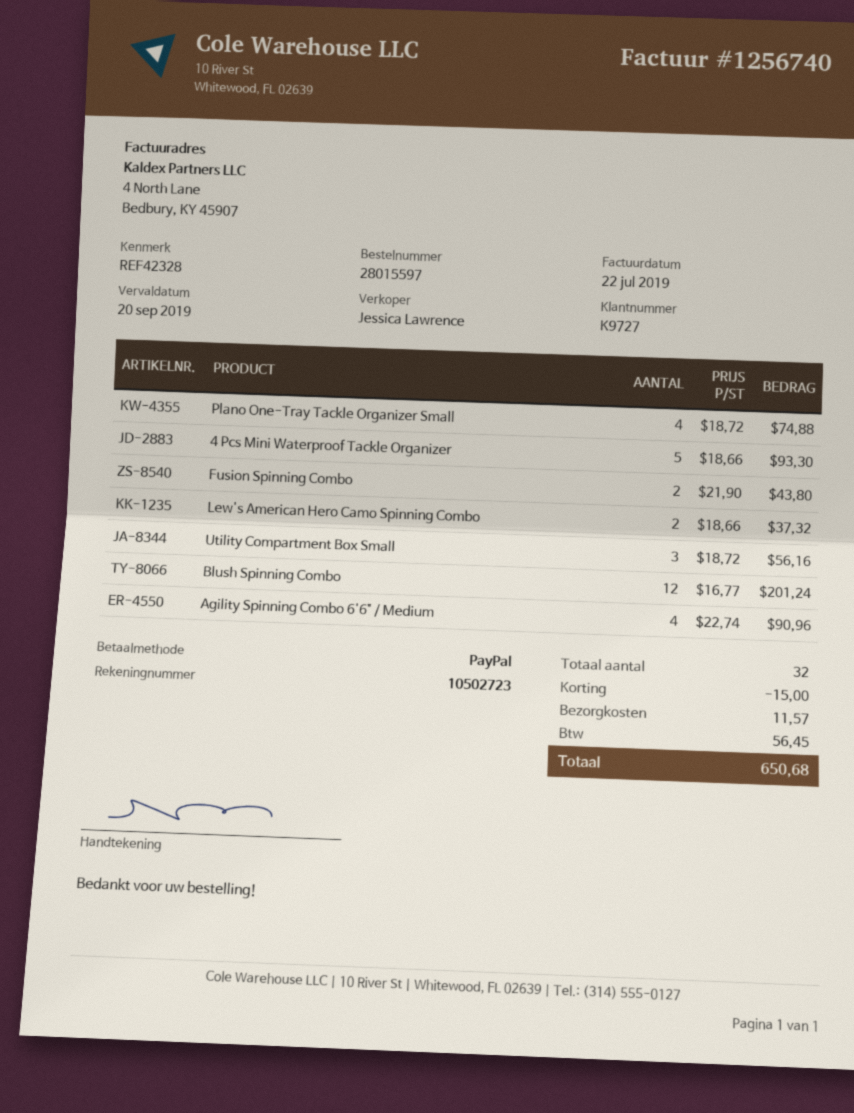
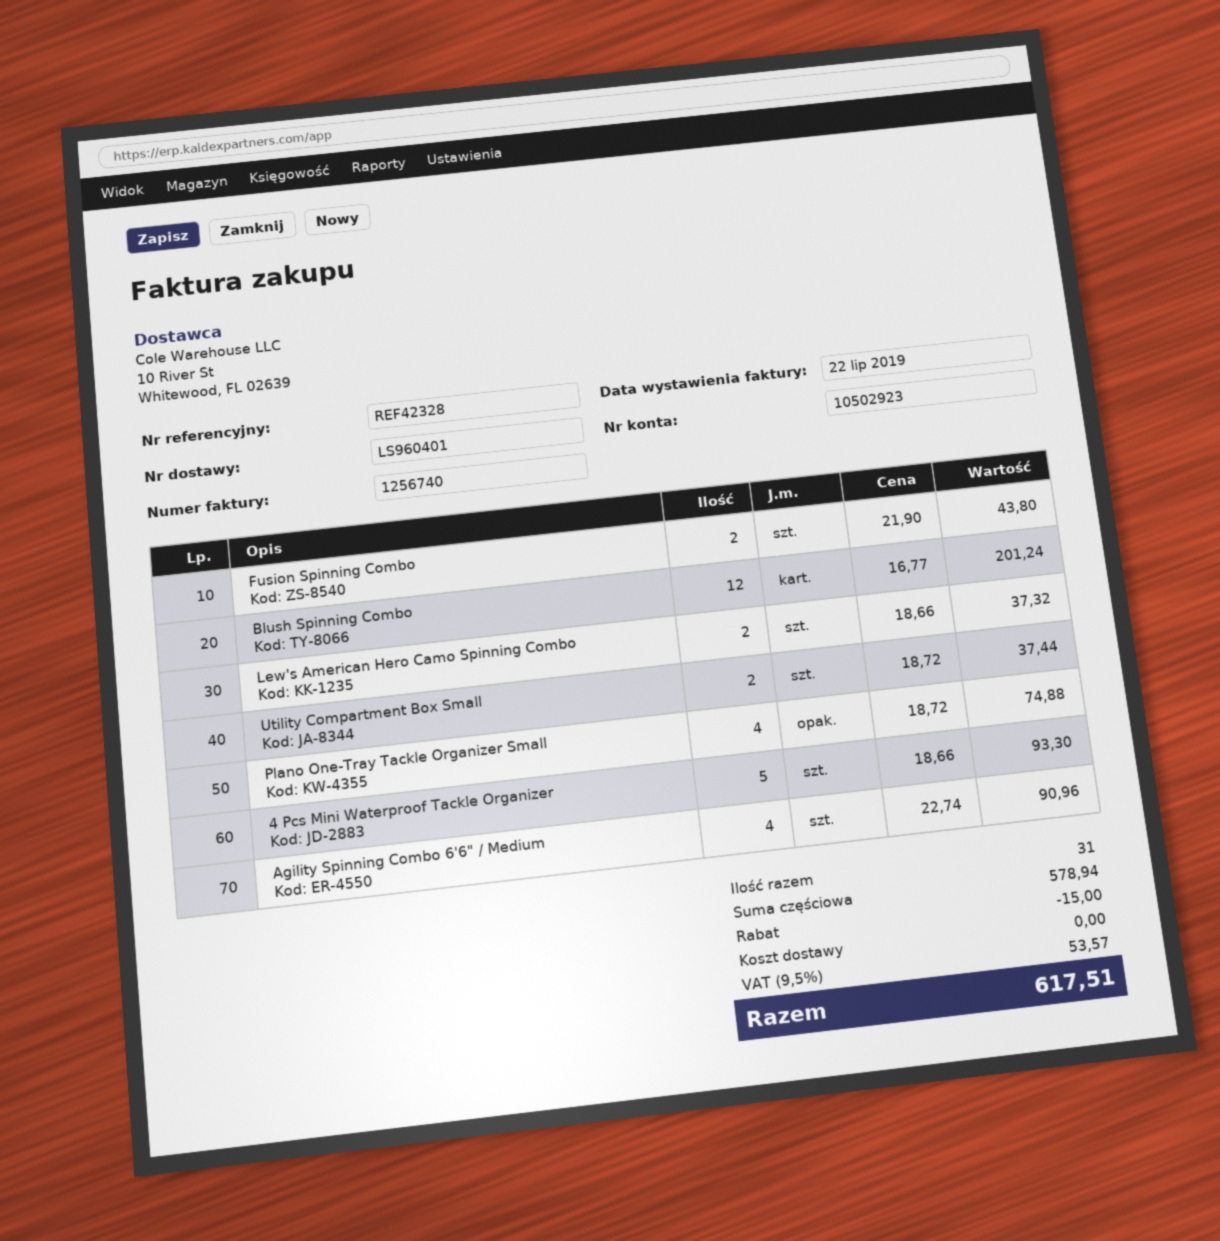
bank account: 10502723 -> 10502923
Utility Compartment Box Small: 3 x 18.72 = 56.16 -> 2 x 18.72 = 37.44
total quantity: 32 -> 31
shipping: 11.57 -> 0.00
tax: 56.45 -> 53.57
total: 650.68 -> 617.51

